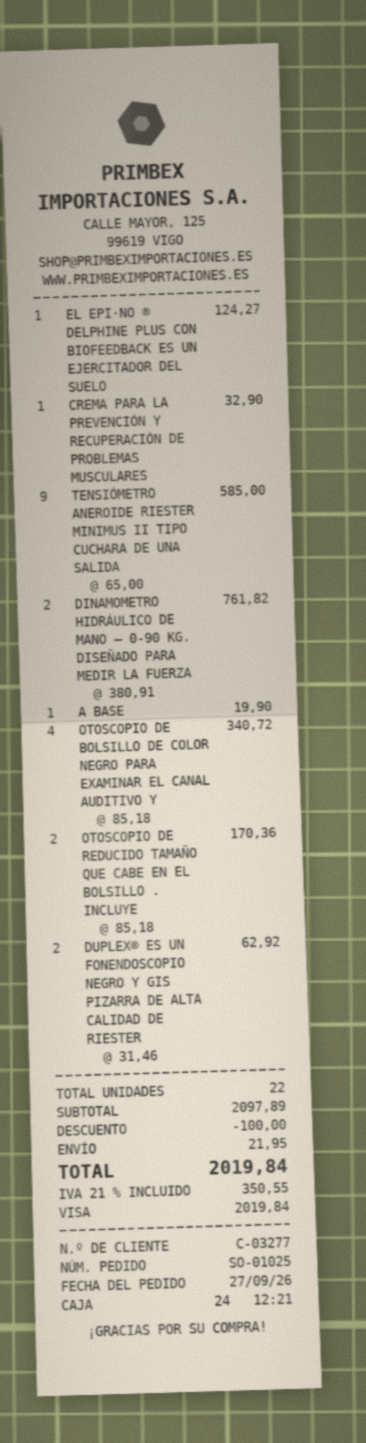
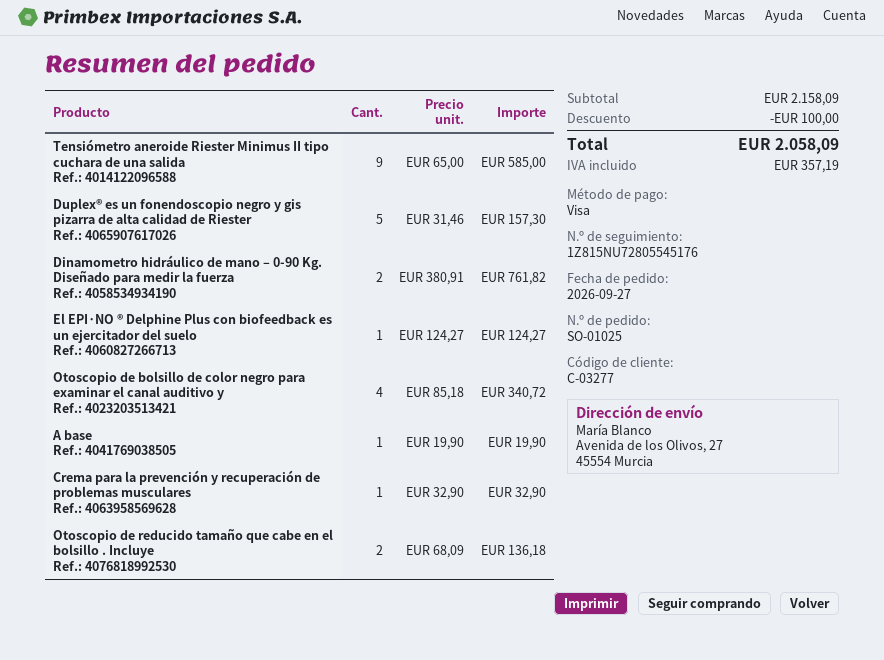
OTOSCOPIO DE REDUCIDO TAMAÑO QUE CABE EN EL BOLSILLO . INCLUYE: 2 x 85.18 = 170.36 -> 2 x 68.09 = 136.18
DUPLEX® ES UN FONENDOSCOPIO NEGRO Y GIS PIZARRA DE ALTA CALIDAD DE RIESTER: 2 x 31.46 = 62.92 -> 5 x 31.46 = 157.30
subtotal: 2097.89 -> 2158.09
shipping: 21.95 -> none
tax: 350.55 -> 357.19
total: 2019.84 -> 2058.09

